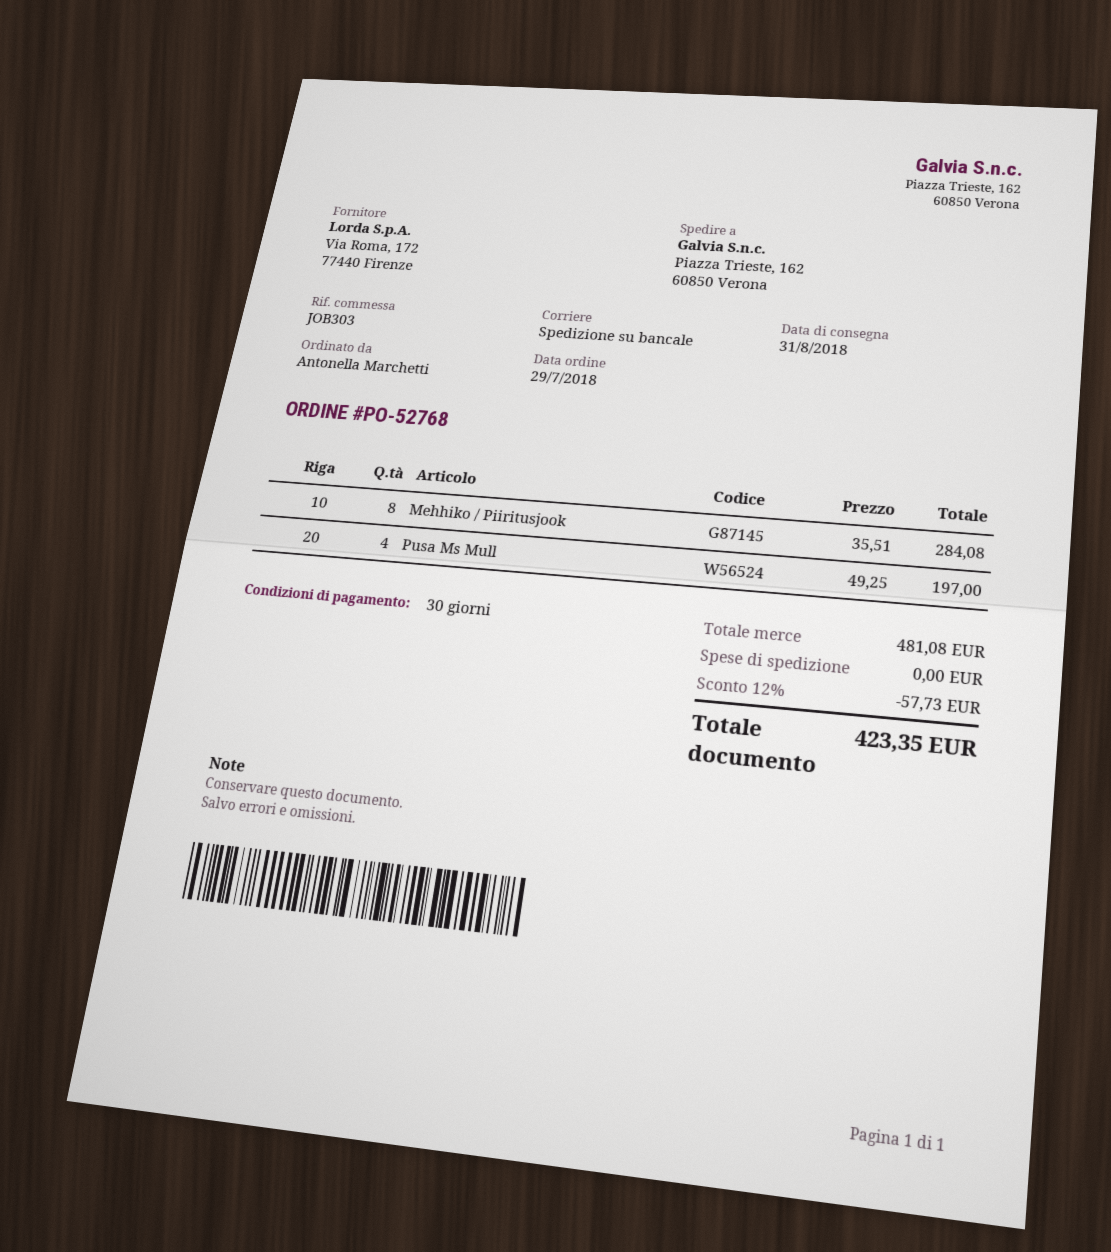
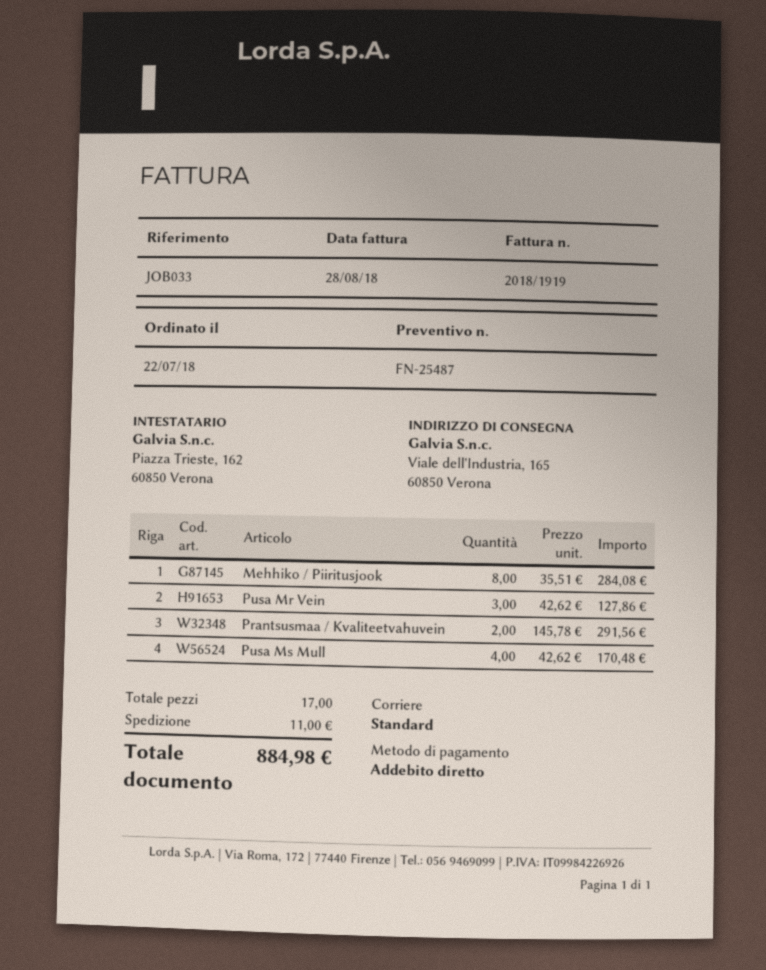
order date: 2018-07-29 -> 2018-07-22
reference: JOB303 -> JOB033
shipping method: pallet freight -> standard
ship to: Piazza Trieste, 162, 60850 Verona -> Viale dell'Industria, 165, 60850 Verona
Pusa Ms Mull: 4 x 49.25 = 197.00 -> 4 x 42.62 = 170.48
Pusa Mr Vein: none -> 3 x 42.62 = 127.86
Prantsusmaa / Kvaliteetvahuvein: none -> 2 x 145.78 = 291.56
discount: 12% = 57.73 -> none
shipping: 0.00 -> 11.00
total: 423.35 -> 884.98

